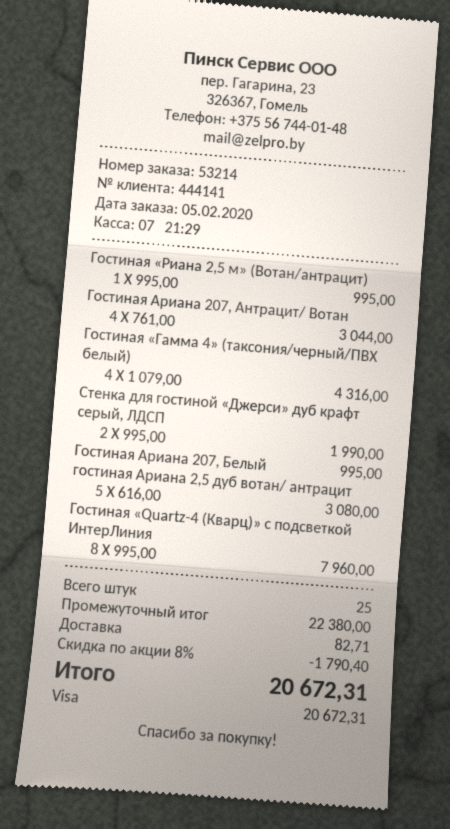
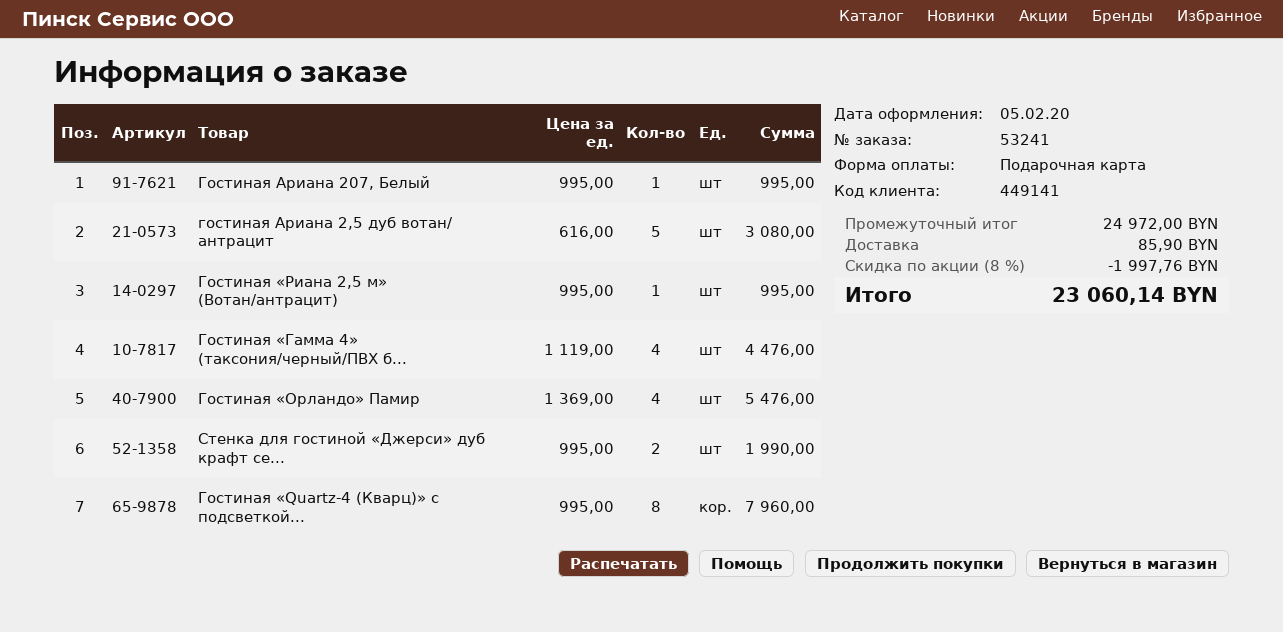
order number: 53214 -> 53241
customer number: 444141 -> 449141
payment method: Visa -> gift card
Гостиная Ариана 207, Антрацит/ Вотан: 4 x 761.00 = 3044.00 -> none
Гостиная «Гамма 4» (таксония/черный/ПВХ белый): 4 x 1079.00 = 4316.00 -> 4 x 1119.00 = 4476.00
Гостиная «Орландо» Памир: none -> 4 x 1369.00 = 5476.00
subtotal: 22380.00 -> 24972.00
discount: 8% = 1790.40 -> 8% = 1997.76
shipping: 82.71 -> 85.90
total: 20672.31 -> 23060.14

